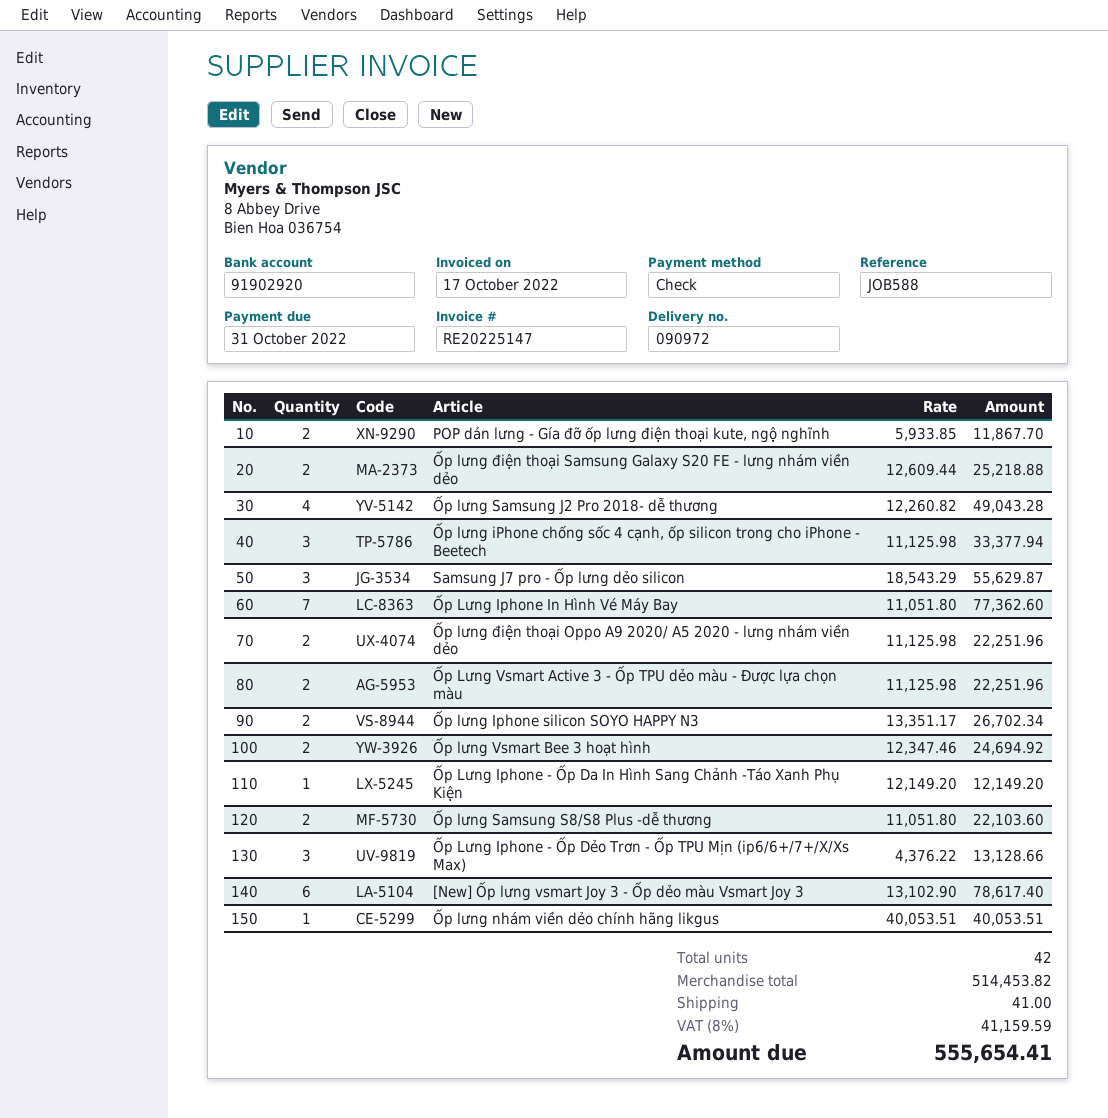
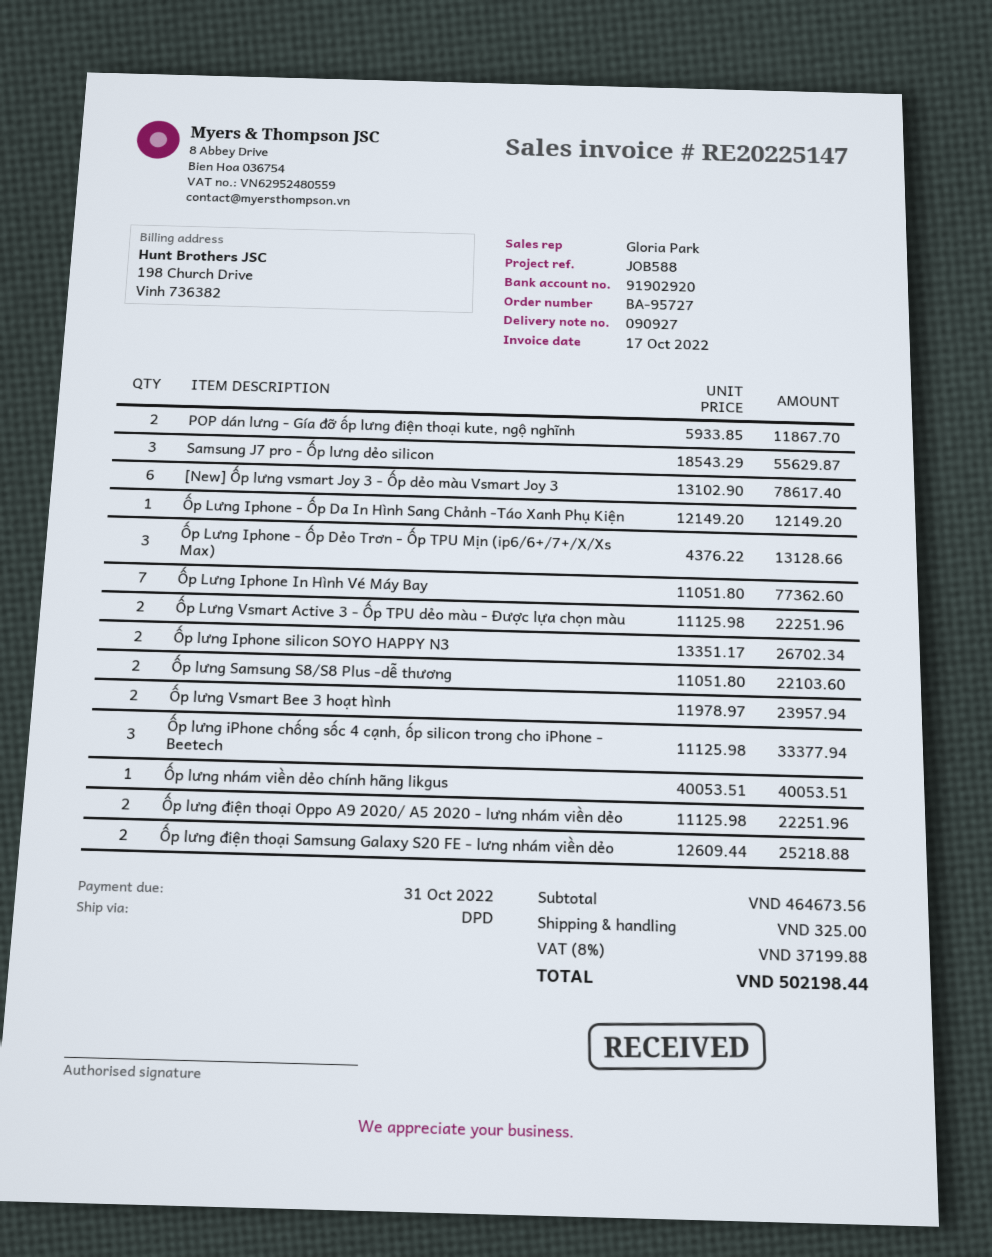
delivery note number: 090972 -> 090927
Ốp lưng Samsung J2 Pro 2018- dễ thương: 4 x 12260.82 = 49043.28 -> none
Ốp lưng Vsmart Bee 3 hoạt hình: 2 x 12347.46 = 24694.92 -> 2 x 11978.97 = 23957.94
subtotal: 514453.82 -> 464673.56
shipping: 41.00 -> 325.00
tax: 8% = 41159.59 -> 8% = 37199.88
total: 555654.41 -> 502198.44

